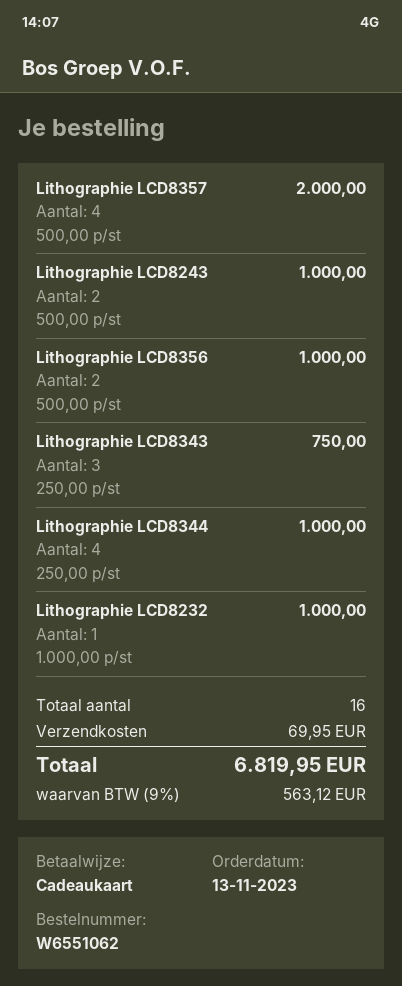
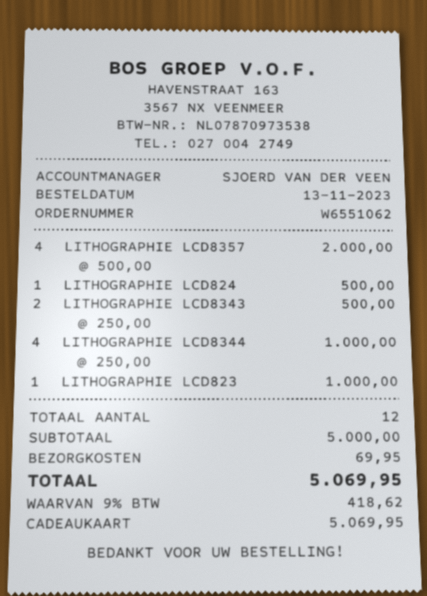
Lithographie LCD8243: 2 x 500.00 = 1000.00 -> 1 x 500.00 = 500.00
Lithographie LCD8356: 2 x 500.00 = 1000.00 -> none
Lithographie LCD8343: 3 x 250.00 = 750.00 -> 2 x 250.00 = 500.00
total quantity: 16 -> 12
tax: 9% = 563.12 -> 9% = 418.62
total: 6819.95 -> 5069.95

